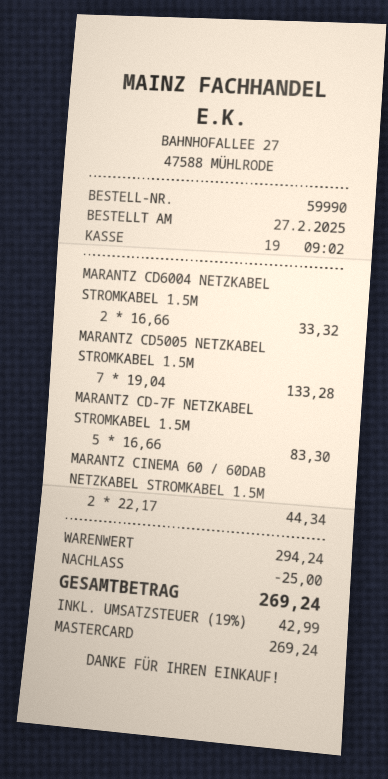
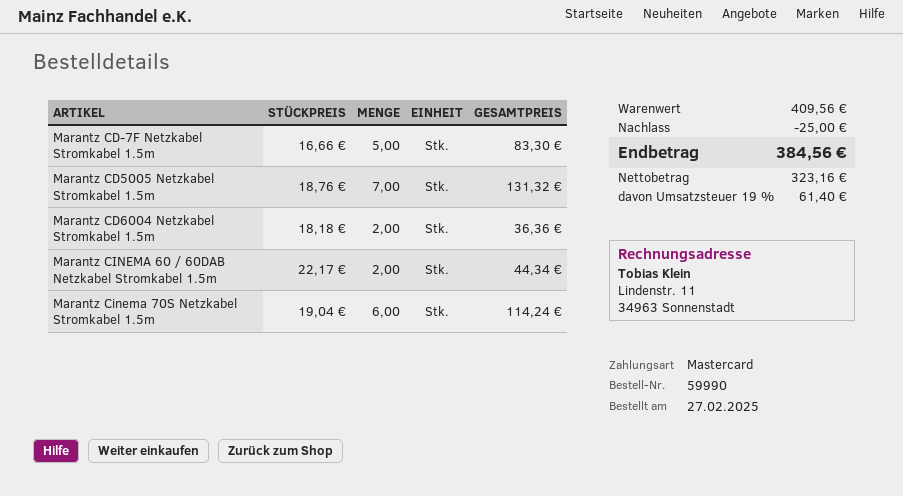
MARANTZ CD6004 NETZKABEL STROMKABEL 1.5M: 2 x 16.66 = 33.32 -> 2 x 18.18 = 36.36
MARANTZ CD5005 NETZKABEL STROMKABEL 1.5M: 7 x 19.04 = 133.28 -> 7 x 18.76 = 131.32
Marantz Cinema 70S Netzkabel Stromkabel 1.5m: none -> 6 x 19.04 = 114.24
subtotal: 294.24 -> 409.56
tax: 19% = 42.99 -> 19% = 61.40
total: 269.24 -> 384.56

